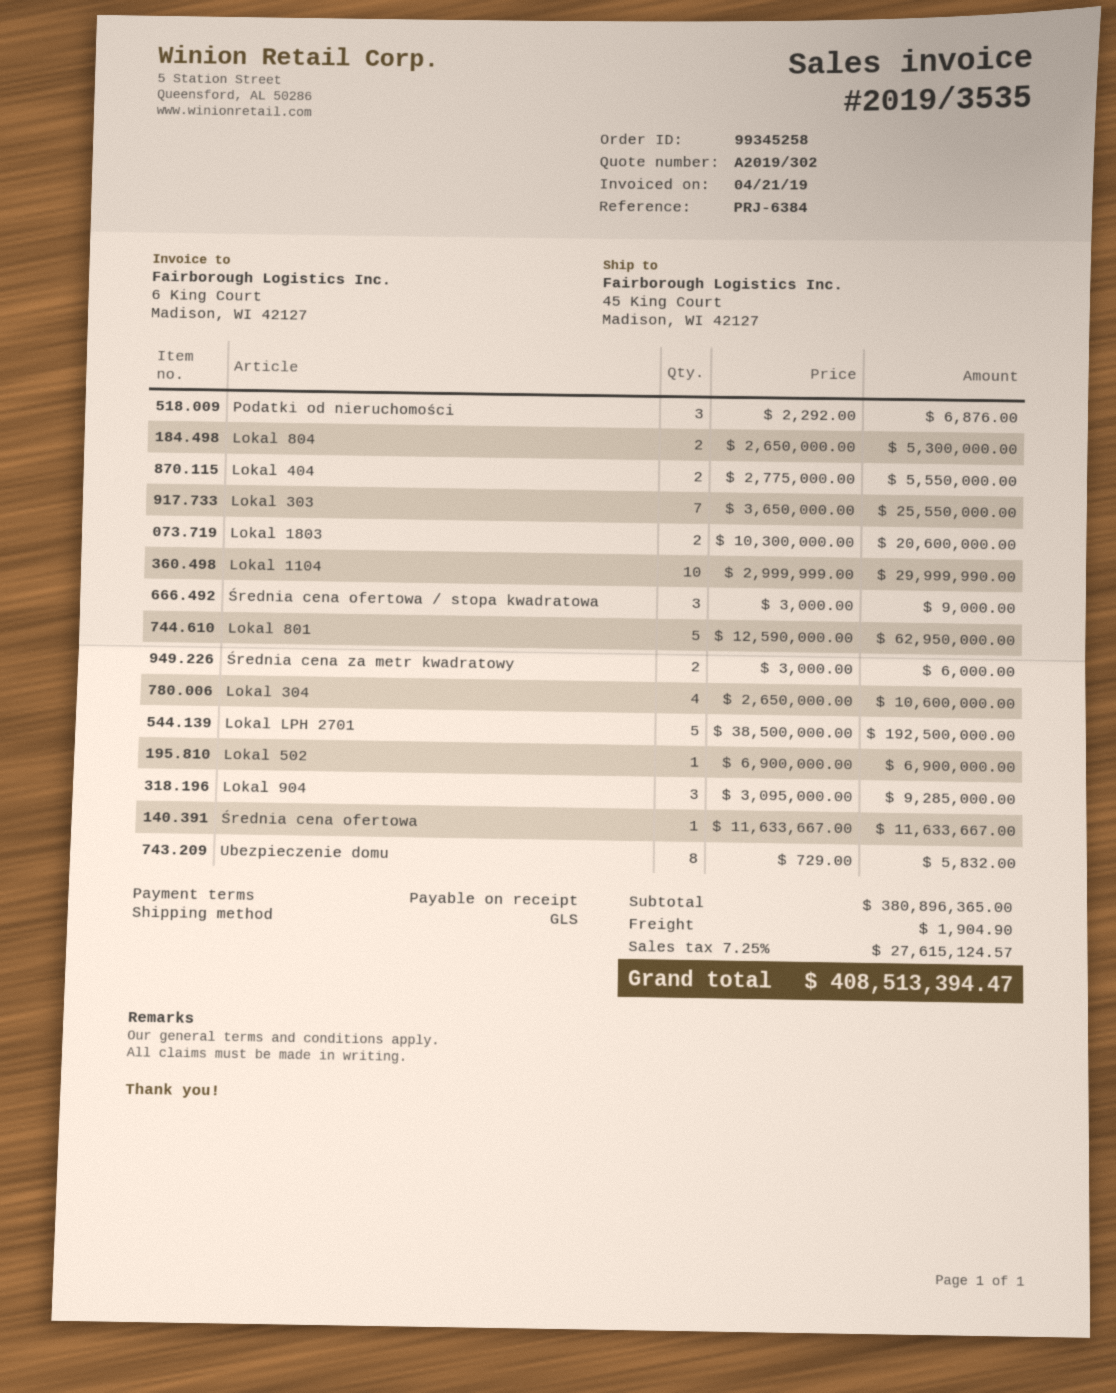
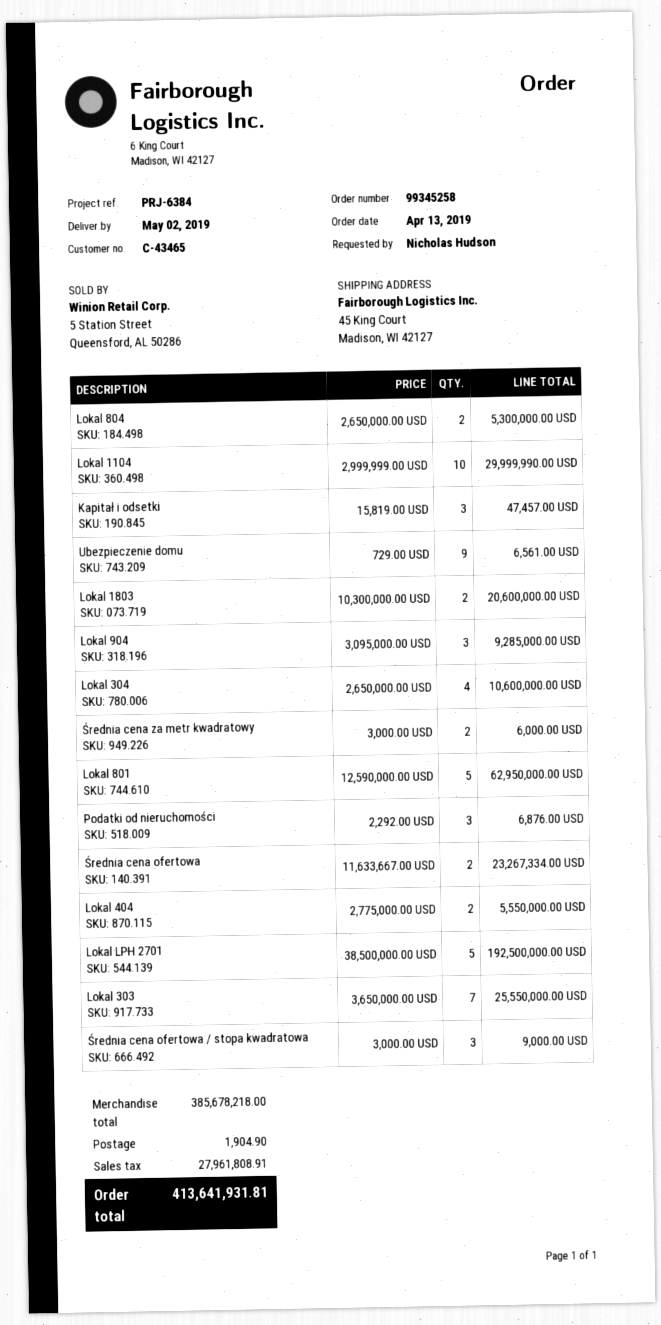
Lokal 502: 1 x 6900000.00 = 6900000.00 -> none
Średnia cena ofertowa: 1 x 11633667.00 = 11633667.00 -> 2 x 11633667.00 = 23267334.00
Ubezpieczenie domu: 8 x 729.00 = 5832.00 -> 9 x 729.00 = 6561.00
Kapitał i odsetki: none -> 3 x 15819.00 = 47457.00
subtotal: 380896365.00 -> 385678218.00
tax: 27615124.57 -> 27961808.91
total: 408513394.47 -> 413641931.81

